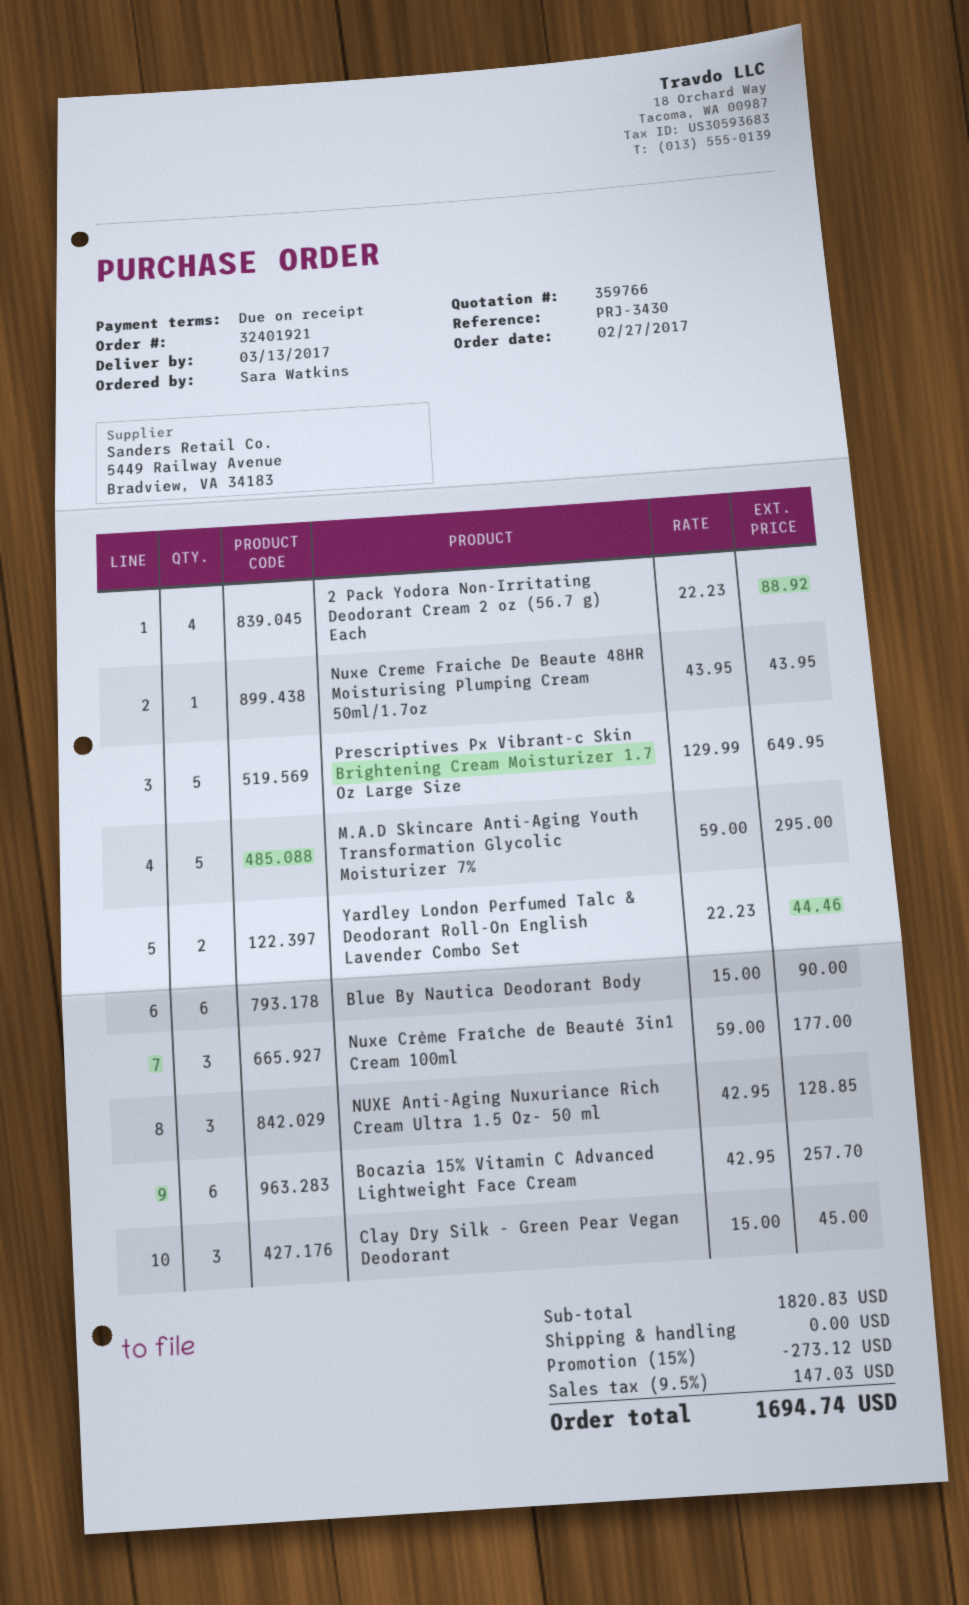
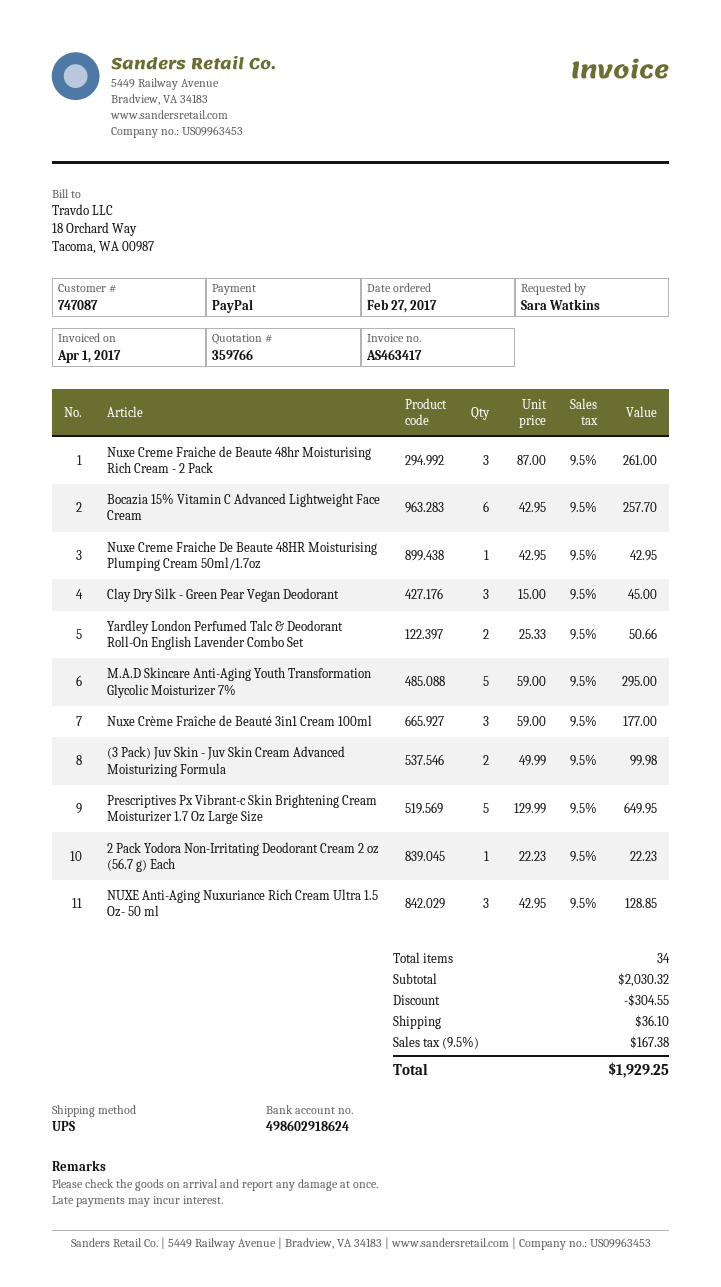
2 Pack Yodora Non-Irritating Deodorant Cream 2 oz (56.7 g) Each: 4 x 22.23 = 88.92 -> 1 x 22.23 = 22.23
Nuxe Creme Fraiche De Beaute 48HR Moisturising Plumping Cream 50ml/1.7oz: 1 x 43.95 = 43.95 -> 1 x 42.95 = 42.95
Yardley London Perfumed Talc & Deodorant Roll-On English Lavender Combo Set: 2 x 22.23 = 44.46 -> 2 x 25.33 = 50.66
Blue By Nautica Deodorant Body: 6 x 15.00 = 90.00 -> none
Nuxe Creme Fraiche de Beaute 48hr Moisturising Rich Cream - 2 Pack: none -> 3 x 87.00 = 261.00
(3 Pack) Juv Skin - Juv Skin Cream Advanced Moisturizing Formula: none -> 2 x 49.99 = 99.98
subtotal: 1820.83 -> 2030.32
discount: 273.12 -> 304.55
shipping: 0.00 -> 36.10
tax: 9.5% = 147.03 -> 9.5% = 167.38
total: 1694.74 -> 1929.25

